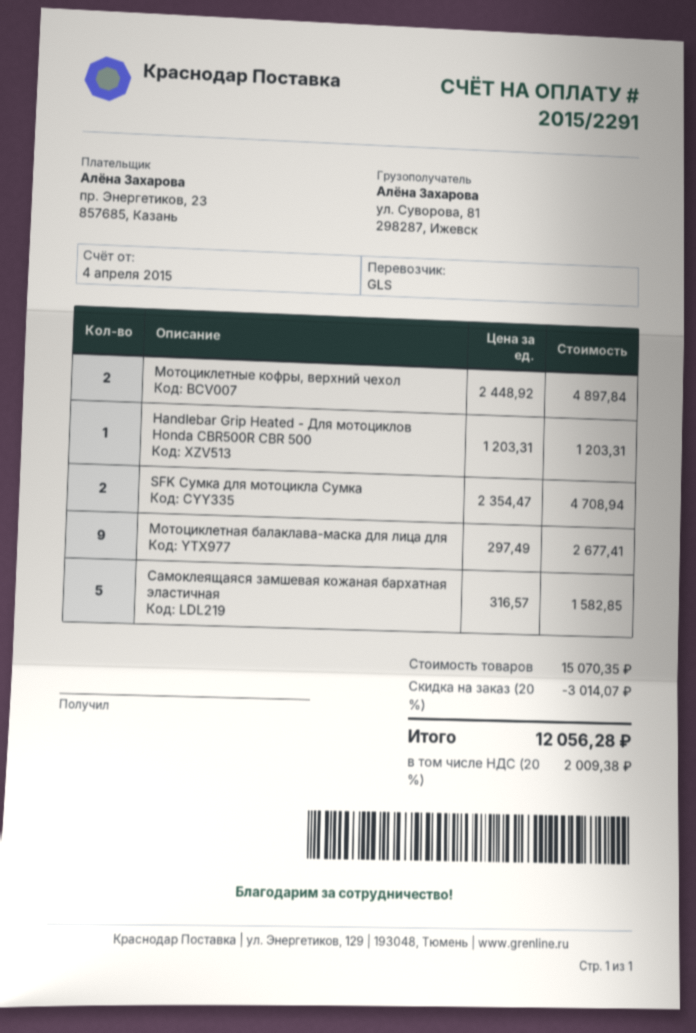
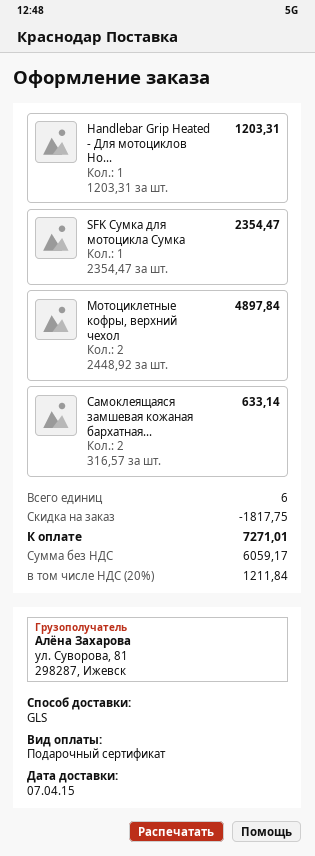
SFK Сумка для мотоцикла Сумка: 2 x 2354.47 = 4708.94 -> 1 x 2354.47 = 2354.47
Мотоциклетная балаклава-маска для лица для: 9 x 297.49 = 2677.41 -> none
Самоклеящаяся замшевая кожаная бархатная эластичная: 5 x 316.57 = 1582.85 -> 2 x 316.57 = 633.14
discount: 3014.07 -> 1817.75
tax: 20% = 2009.38 -> 20% = 1211.84
total: 12056.28 -> 7271.01

